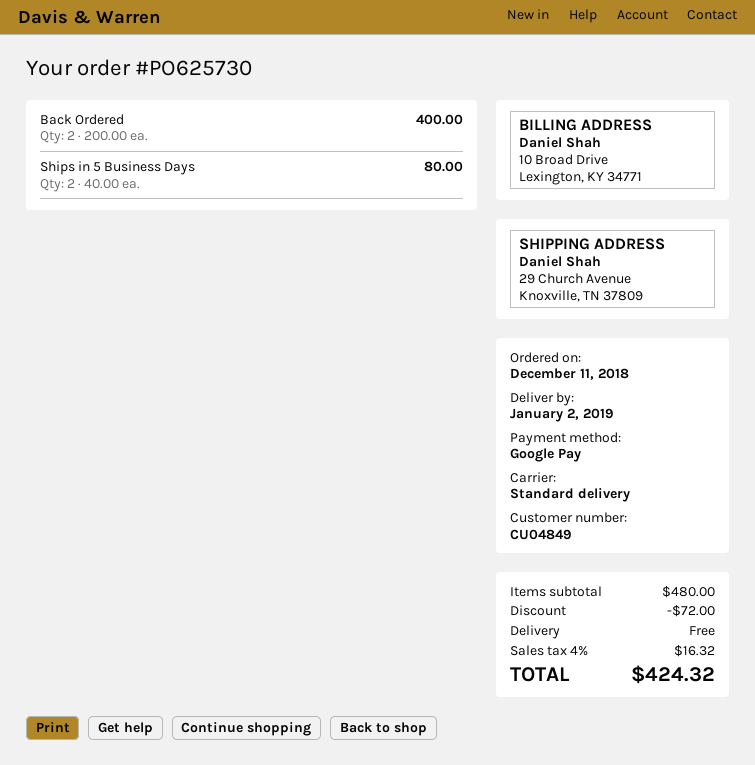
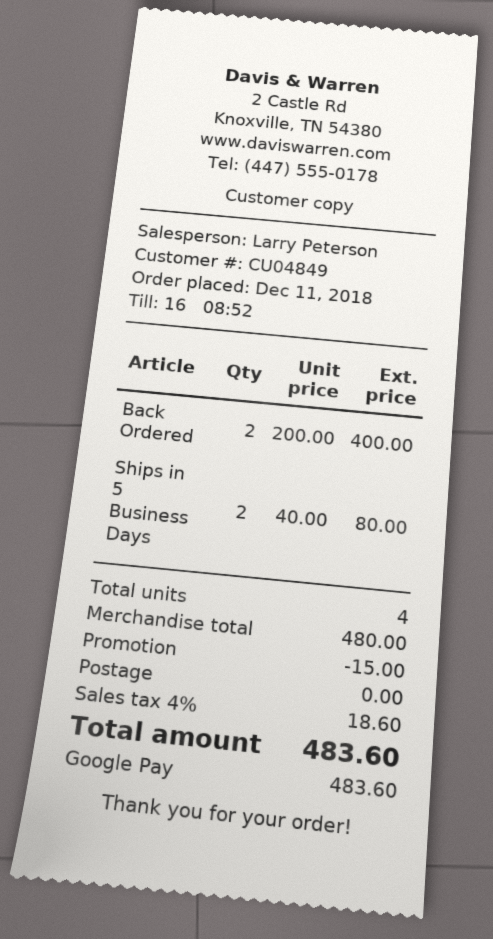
discount: 72.00 -> 15.00
tax: 4% = 16.32 -> 4% = 18.60
total: 424.32 -> 483.60

